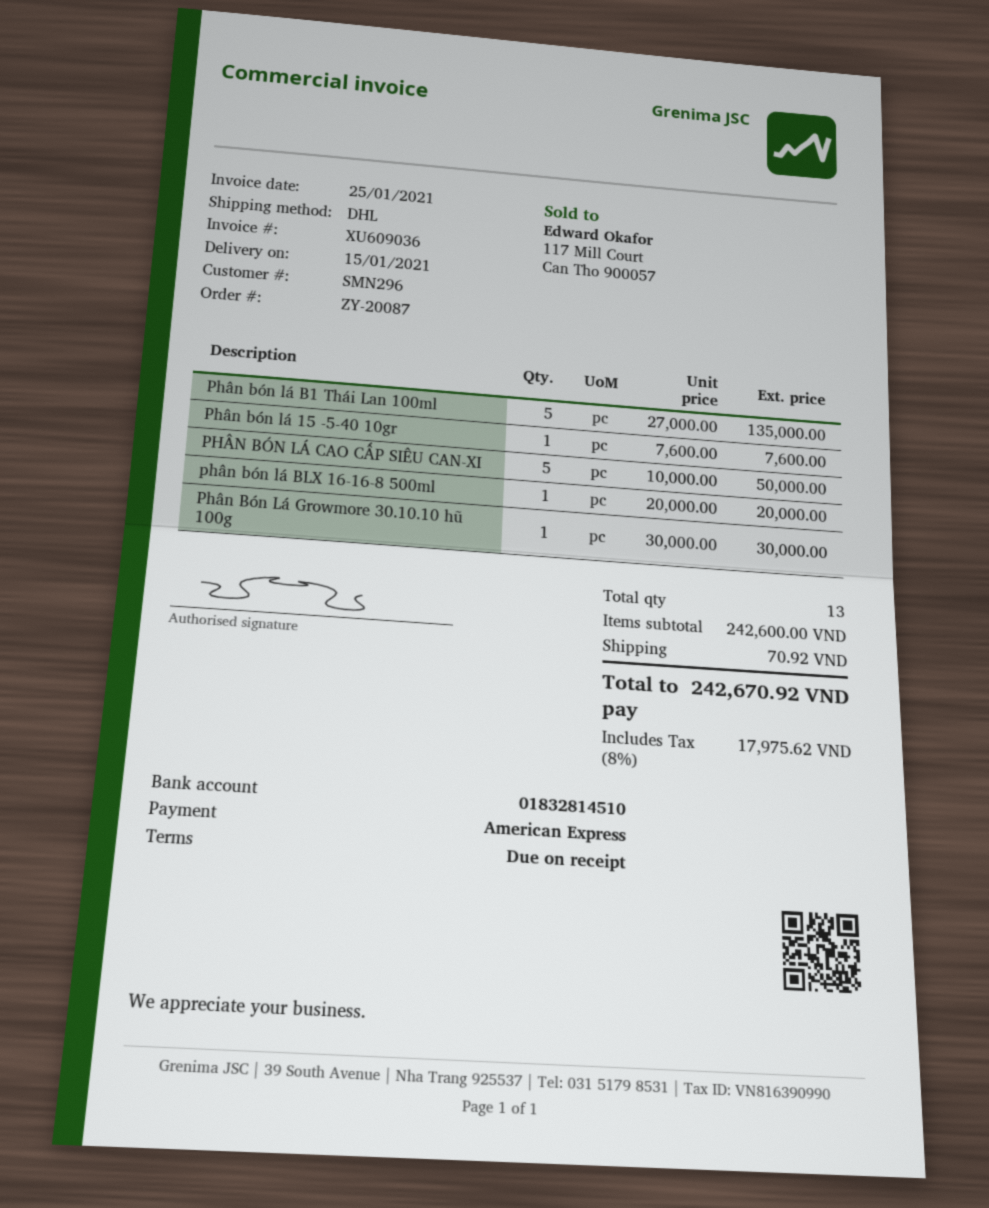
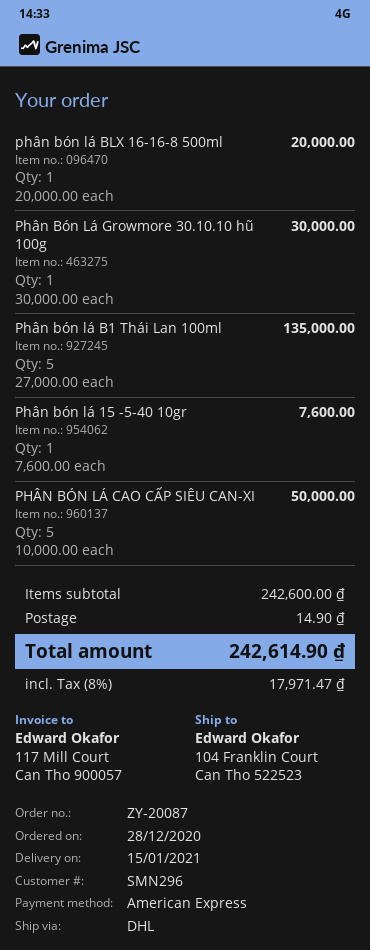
shipping: 70.92 -> 14.90
tax: 8% = 17975.62 -> 8% = 17971.47
total: 242670.92 -> 242614.90

